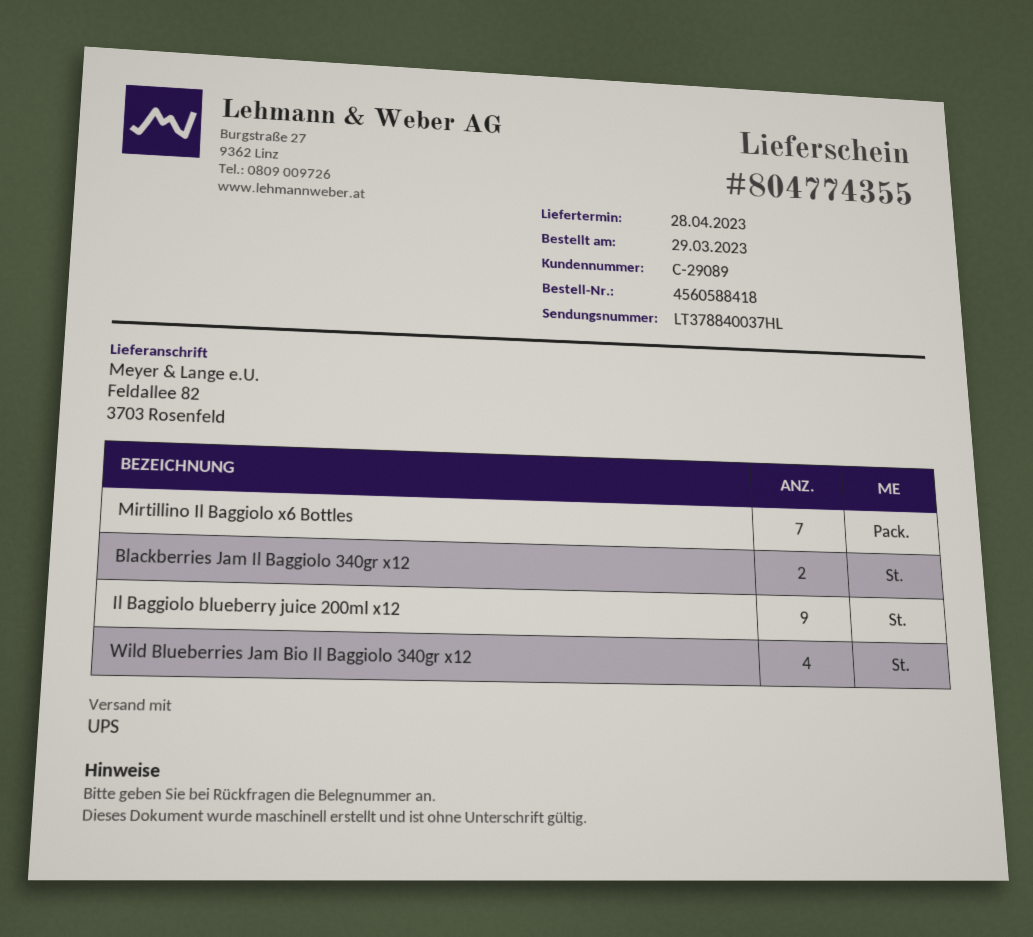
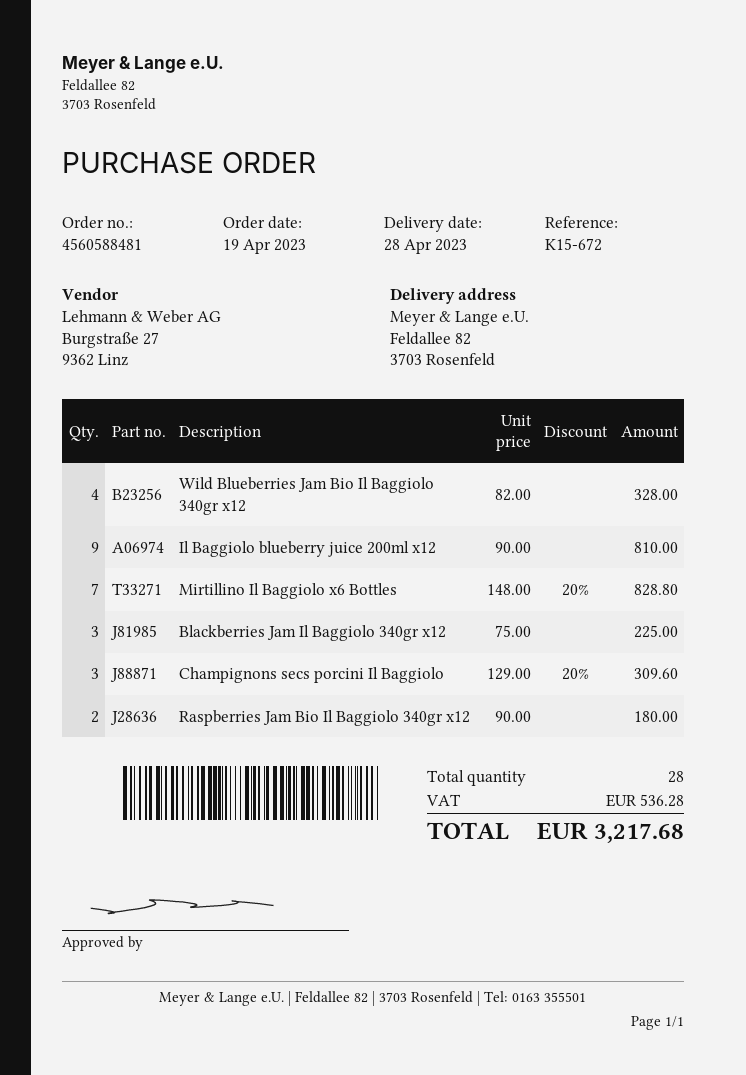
order number: 4560588418 -> 4560588481
order date: 2023-03-29 -> 2023-04-19
Blackberries Jam Il Baggiolo 340gr x12: 2 -> 3
Champignons secs porcini Il Baggiolo: none -> 3
Raspberries Jam Bio Il Baggiolo 340gr x12: none -> 2

